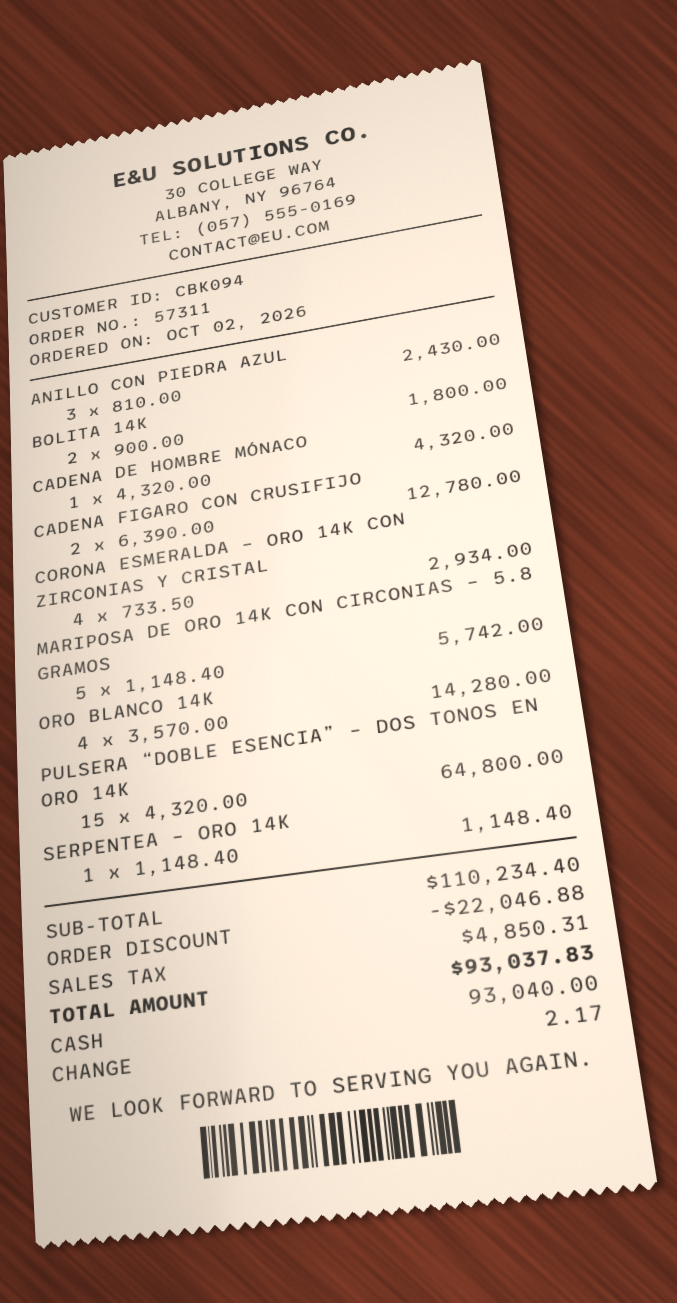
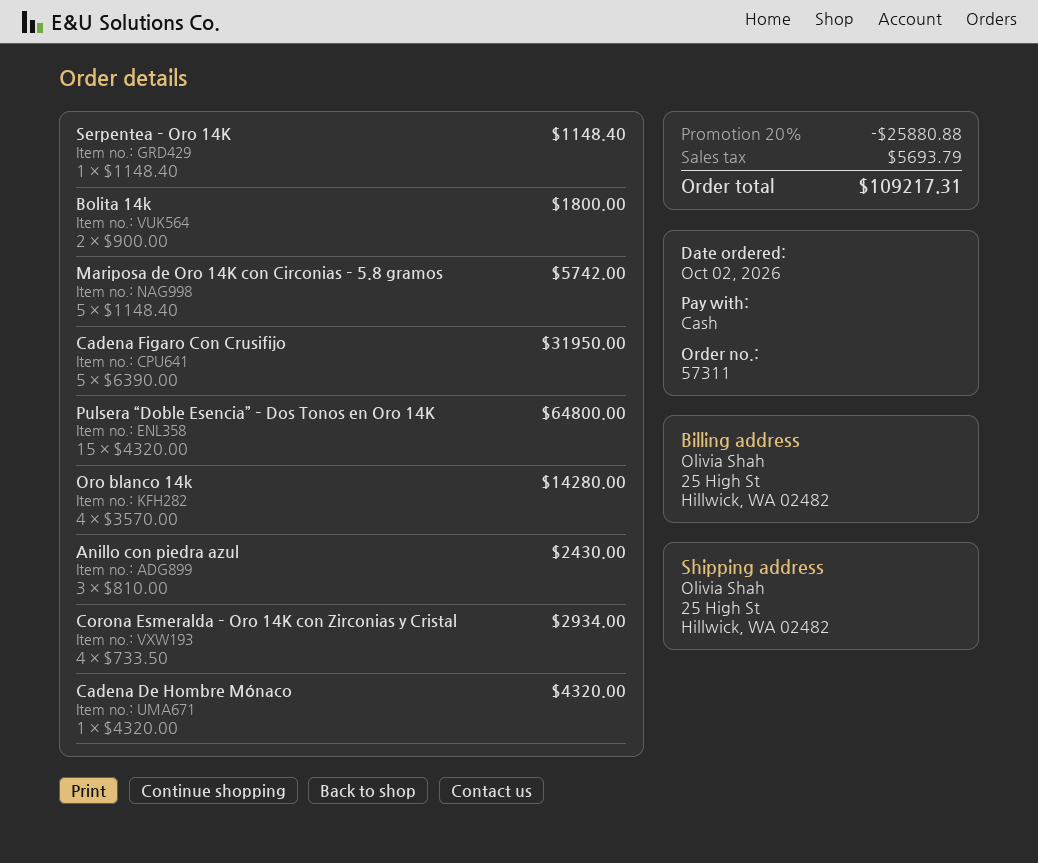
CADENA FIGARO CON CRUSIFIJO: 2 x 6390.00 = 12780.00 -> 5 x 6390.00 = 31950.00
discount: 22046.88 -> 25880.88
tax: 4850.31 -> 5693.79
total: 93037.83 -> 109217.31

